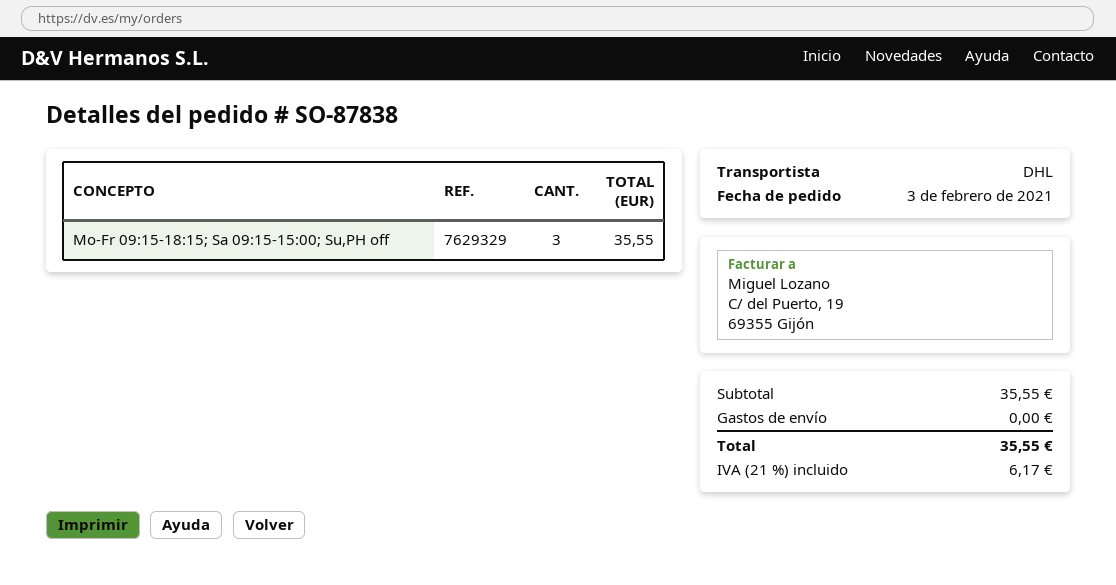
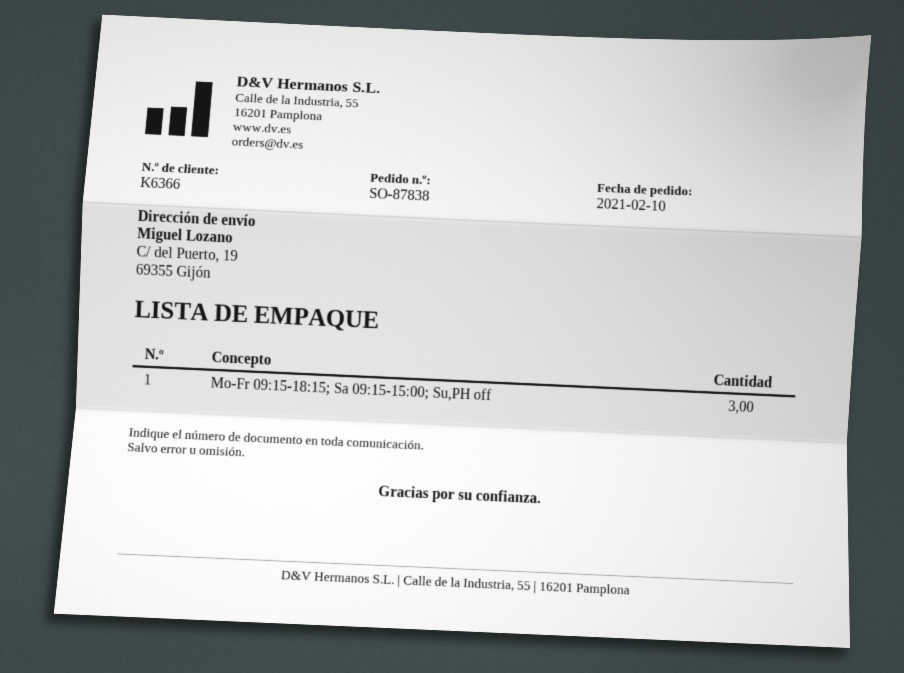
order date: 2021-02-03 -> 2021-02-10

